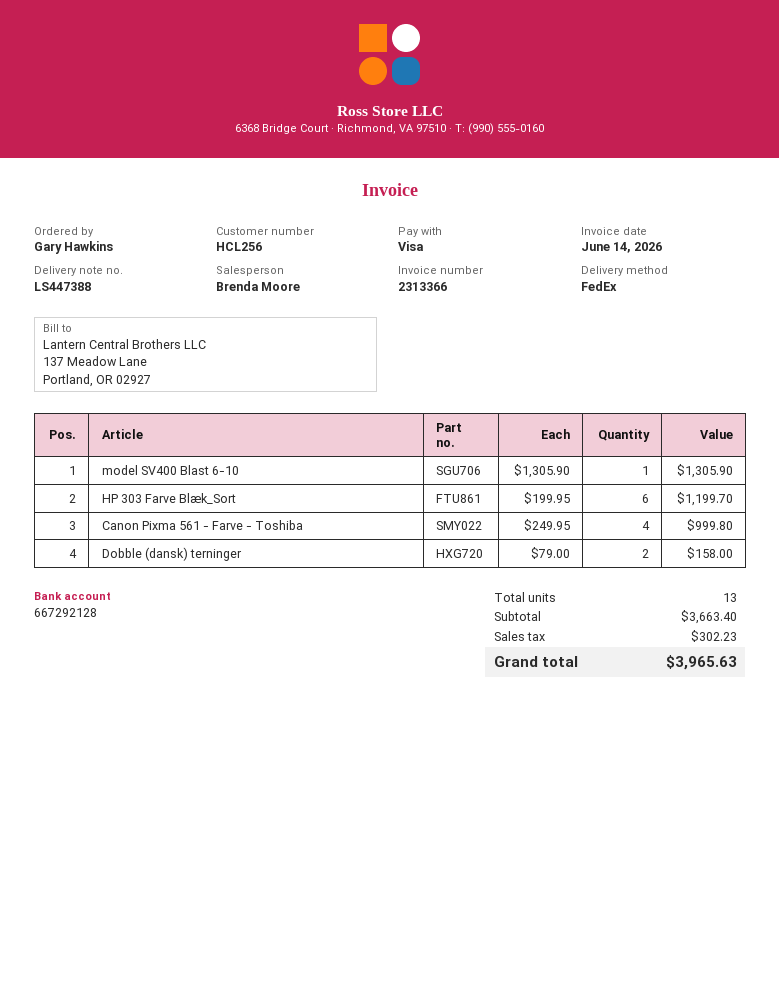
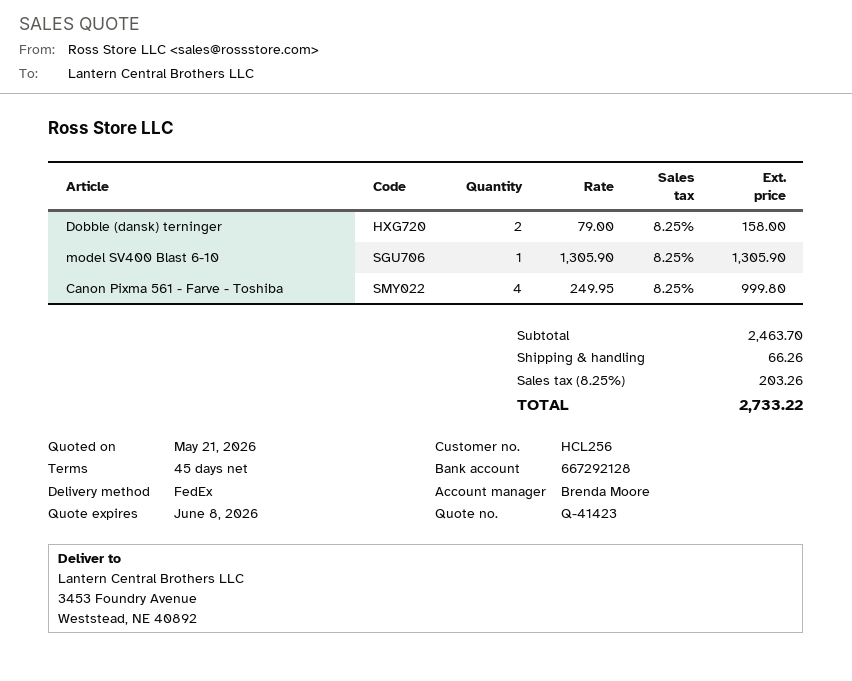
HP 303 Farve Blæk_Sort: 6 x 199.95 = 1199.70 -> none
subtotal: 3663.40 -> 2463.70
shipping: none -> 66.26
tax: 302.23 -> 203.26
total: 3965.63 -> 2733.22

